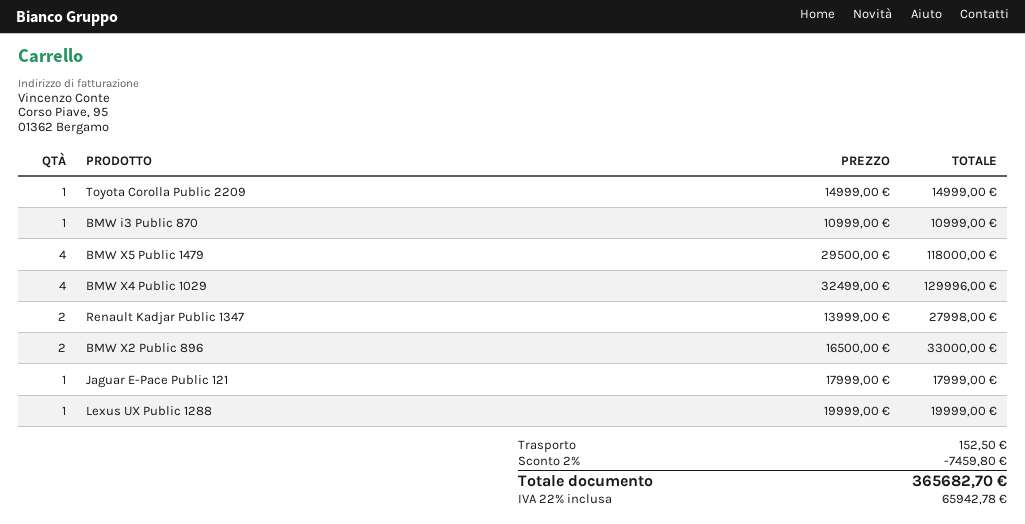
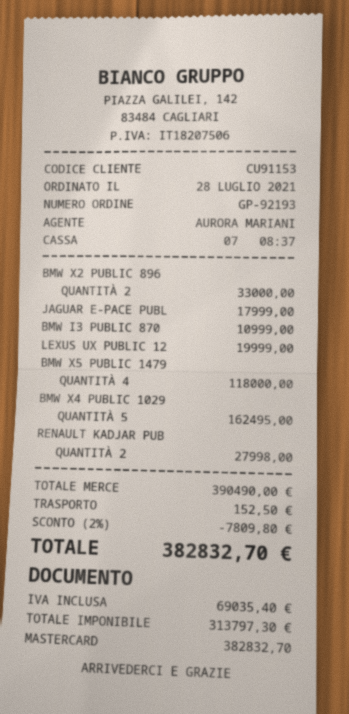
Toyota Corolla Public 2209: 1 for 14999.00 -> none
BMW X4 Public 1029: 4 for 129996.00 -> 5 for 162495.00
discount: 2% = 7459.80 -> 2% = 7809.80
tax: 65942.78 -> 69035.40
total: 365682.70 -> 382832.70

